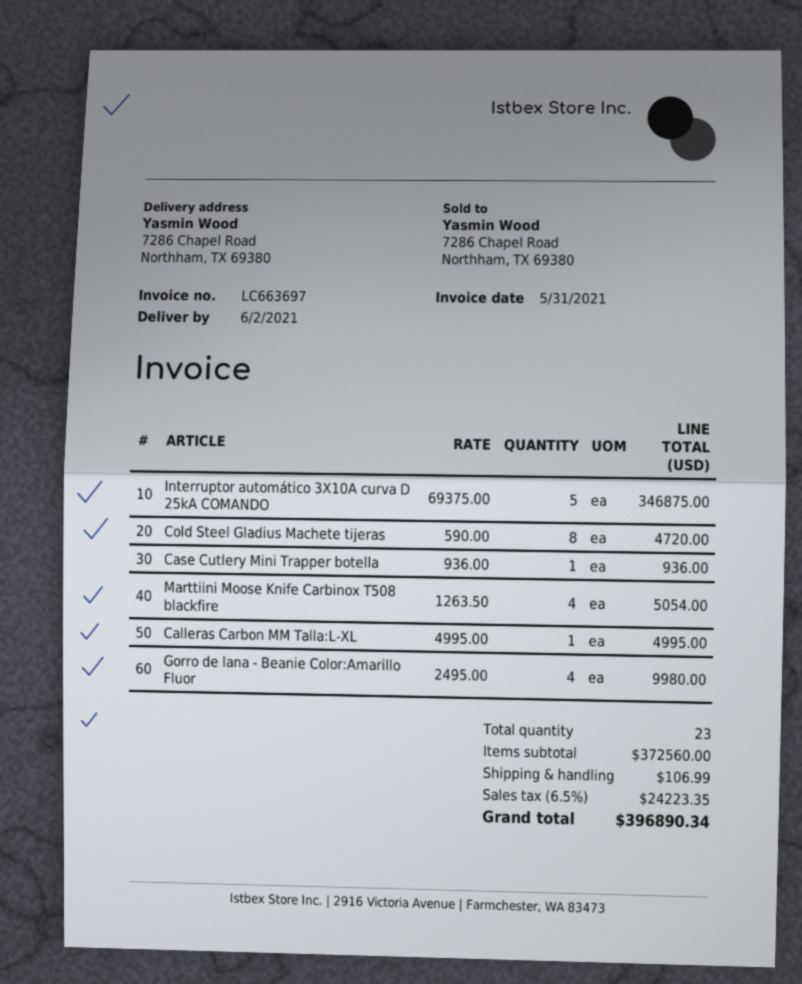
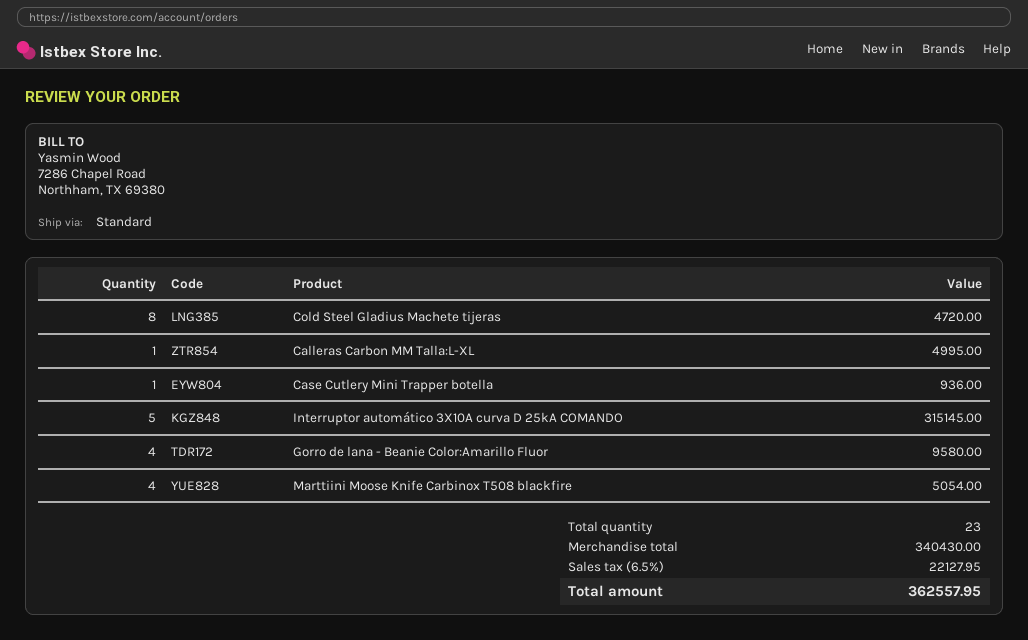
Interruptor automático 3X10A curva D 25kA COMANDO: 5 for 346875.00 -> 5 for 315145.00
Gorro de lana - Beanie Color:Amarillo Fluor: 4 for 9980.00 -> 4 for 9580.00
subtotal: 372560.00 -> 340430.00
shipping: 106.99 -> none
tax: 6.5% = 24223.35 -> 6.5% = 22127.95
total: 396890.34 -> 362557.95

